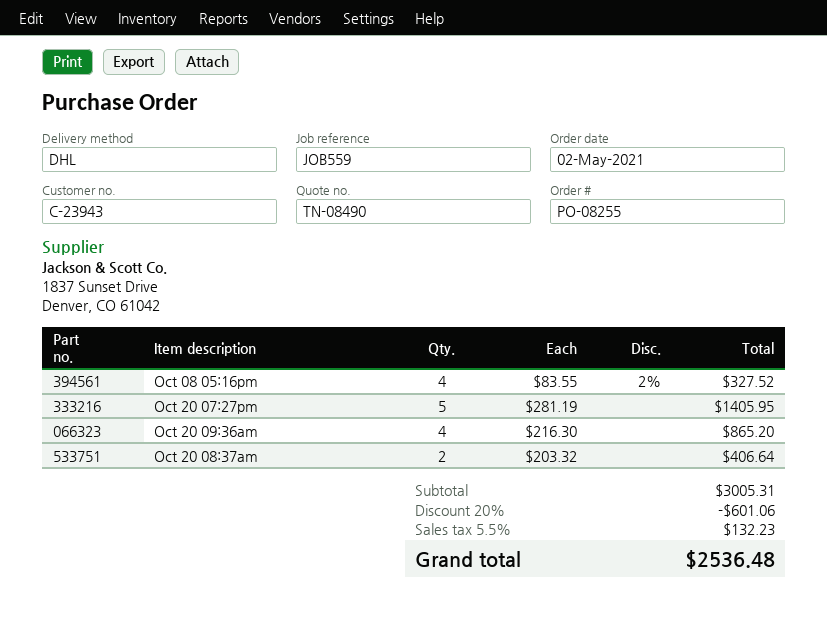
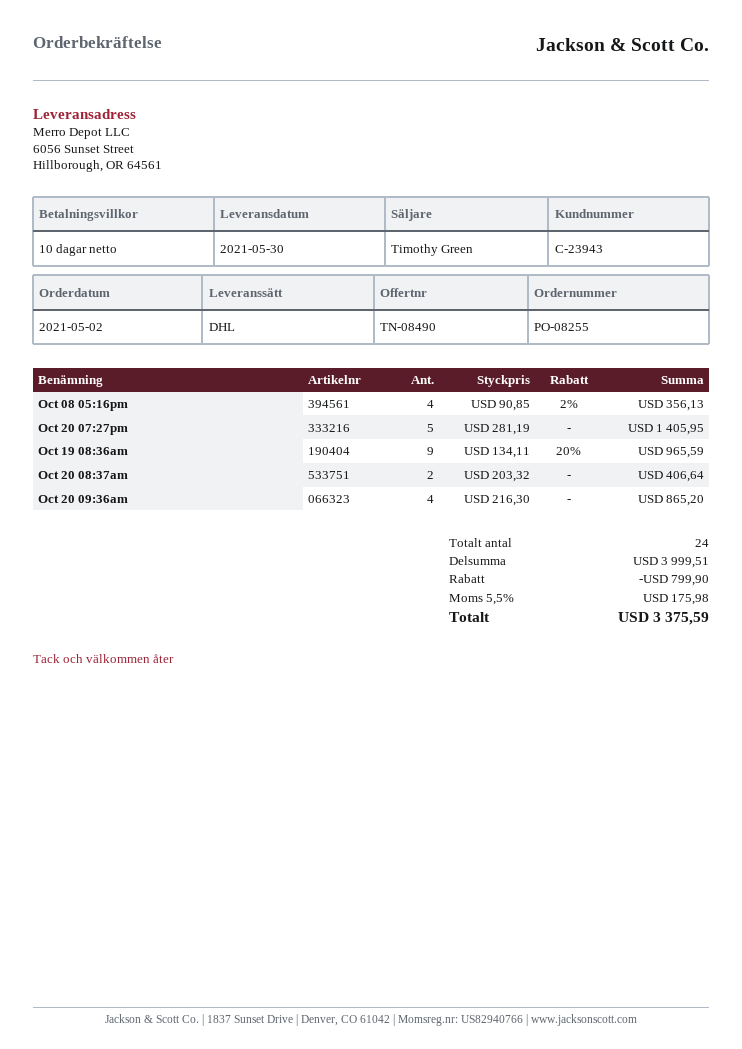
Oct 08 05:16pm: 4 x 83.55 - 2% = 327.52 -> 4 x 90.85 - 2% = 356.13
Oct 19 08:36am: none -> 9 x 134.11 - 20% = 965.59
subtotal: 3005.31 -> 3999.51
discount: 601.06 -> 799.90
tax: 5.5% = 132.23 -> 5.5% = 175.98
total: 2536.48 -> 3375.59

